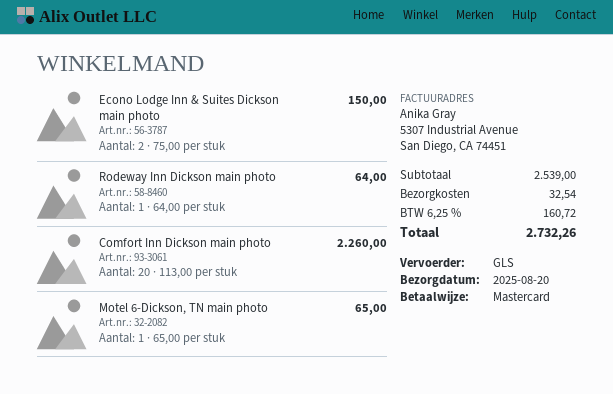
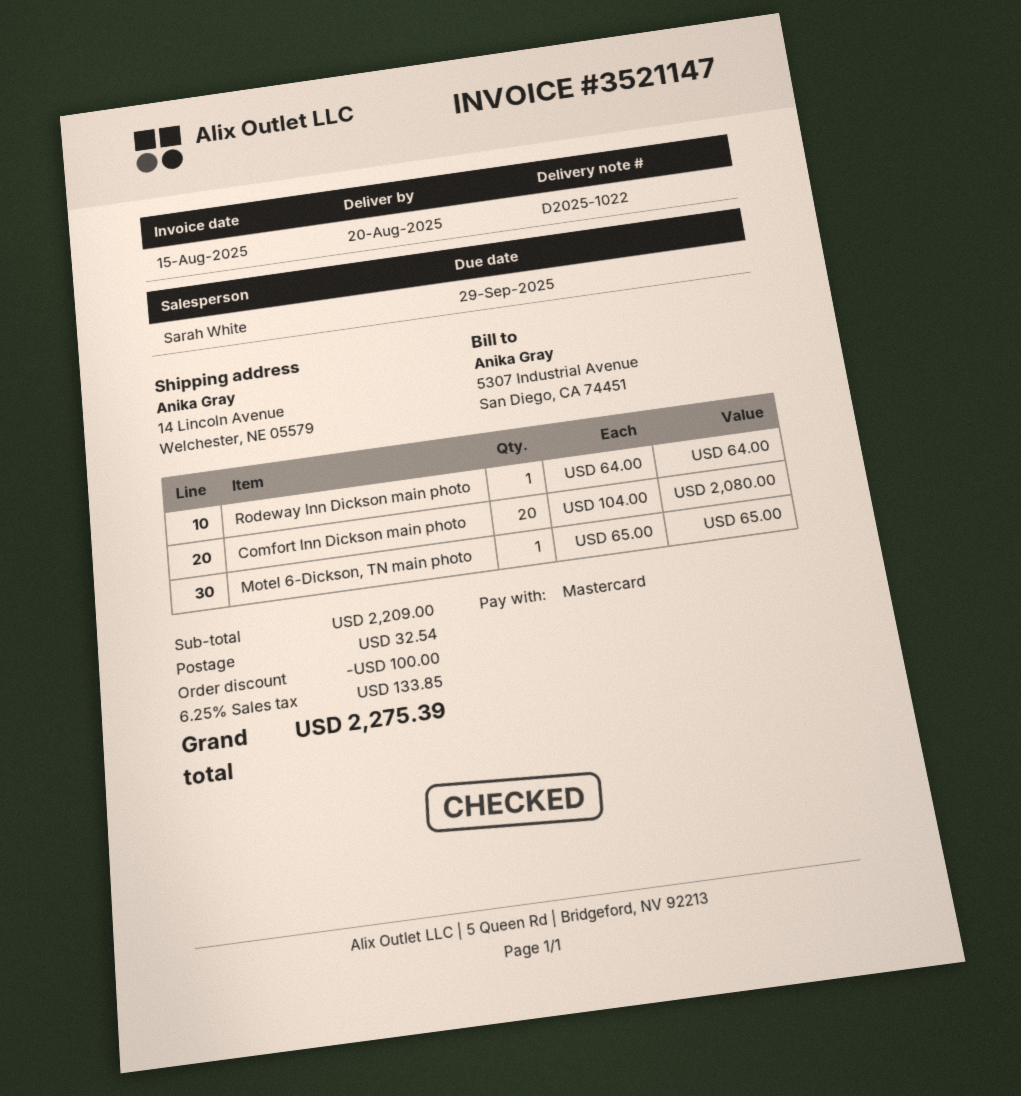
Econo Lodge Inn & Suites Dickson main photo: 2 x 75.00 = 150.00 -> none
Comfort Inn Dickson main photo: 20 x 113.00 = 2260.00 -> 20 x 104.00 = 2080.00
subtotal: 2539.00 -> 2209.00
discount: none -> 100.00
tax: 6.25% = 160.72 -> 6.25% = 133.85
total: 2732.26 -> 2275.39

